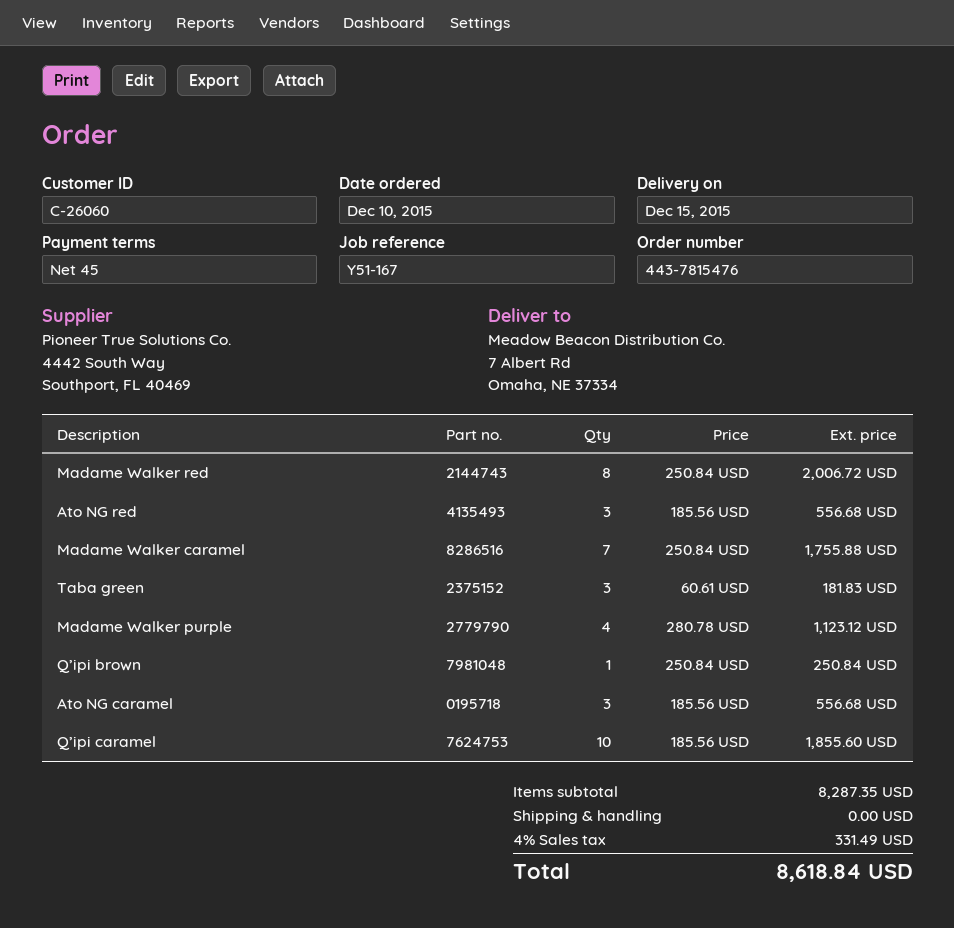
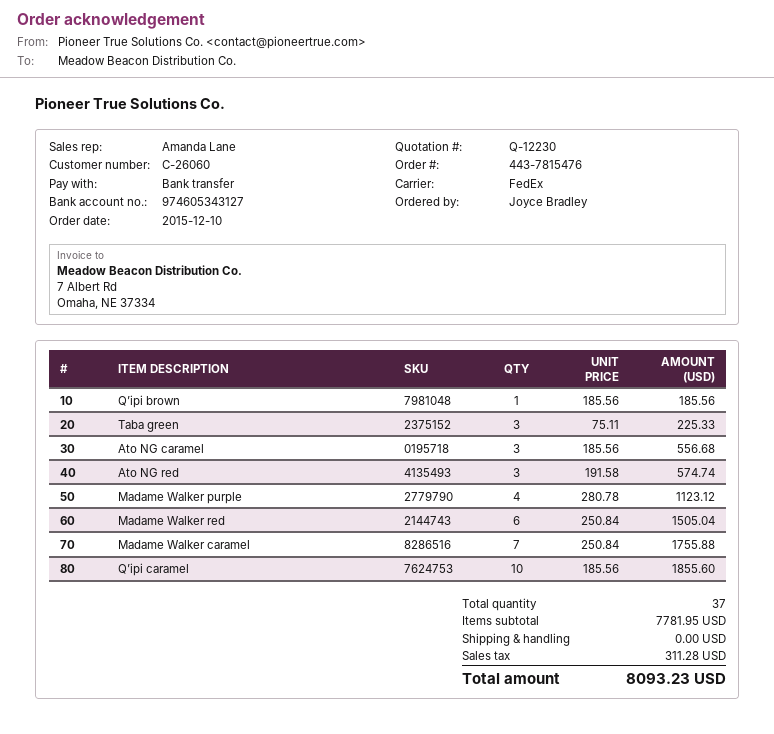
Madame Walker red: 8 x 250.84 = 2006.72 -> 6 x 250.84 = 1505.04
Ato NG red: 3 x 185.56 = 556.68 -> 3 x 191.58 = 574.74
Taba green: 3 x 60.61 = 181.83 -> 3 x 75.11 = 225.33
Q’ipi brown: 1 x 250.84 = 250.84 -> 1 x 185.56 = 185.56
subtotal: 8287.35 -> 7781.95
tax: 331.49 -> 311.28
total: 8618.84 -> 8093.23

